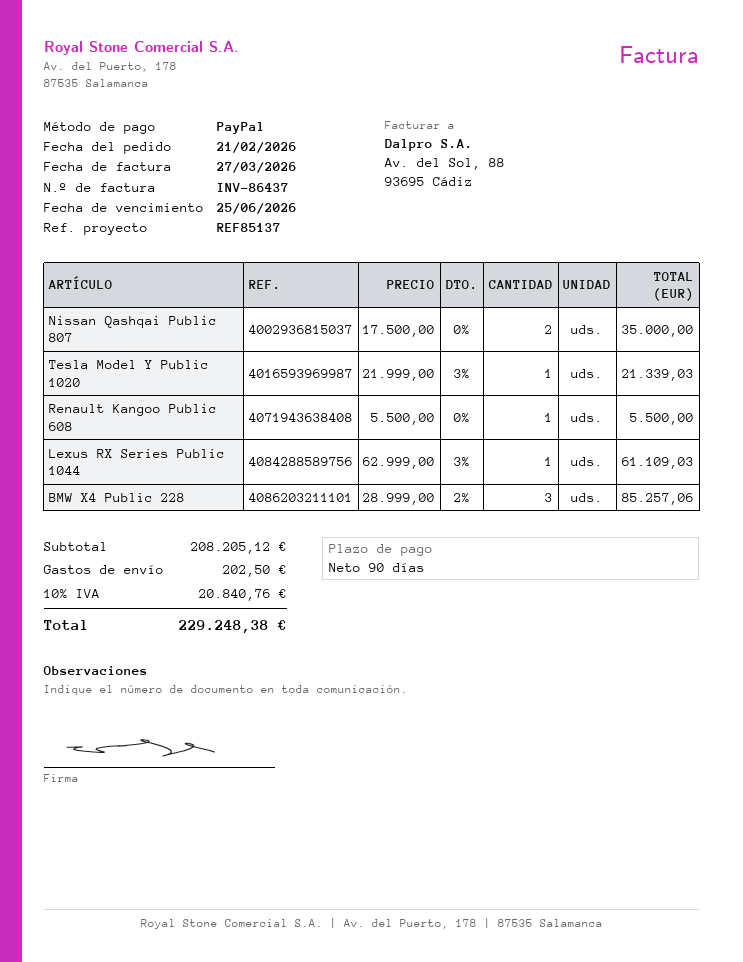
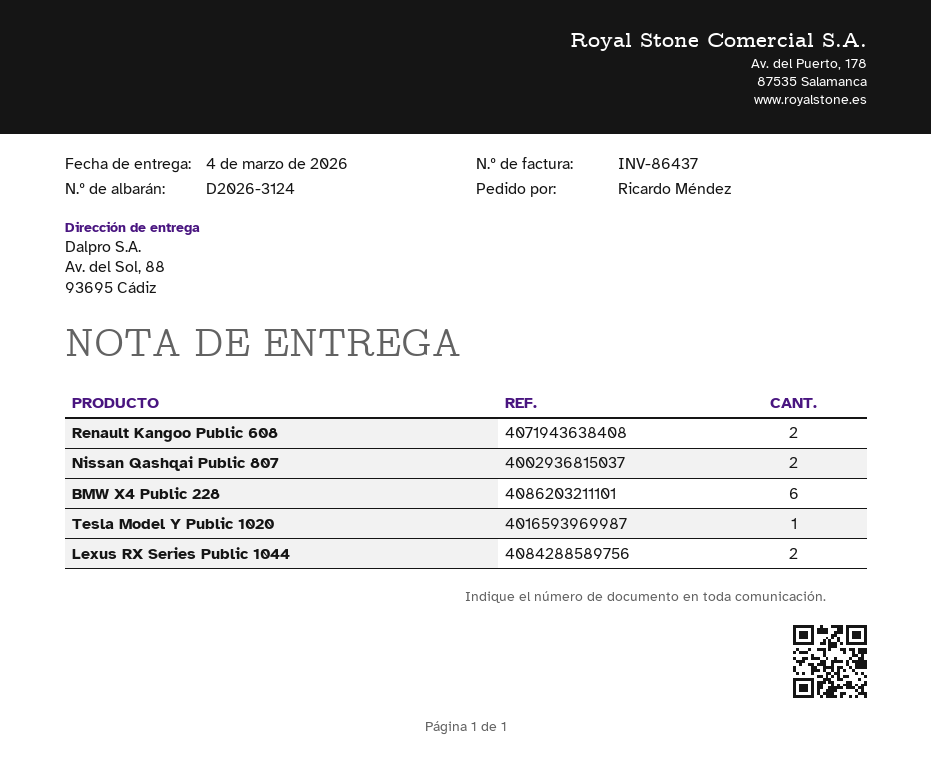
Renault Kangoo Public 608: 1 -> 2
Lexus RX Series Public 1044: 1 -> 2
BMW X4 Public 228: 3 -> 6

